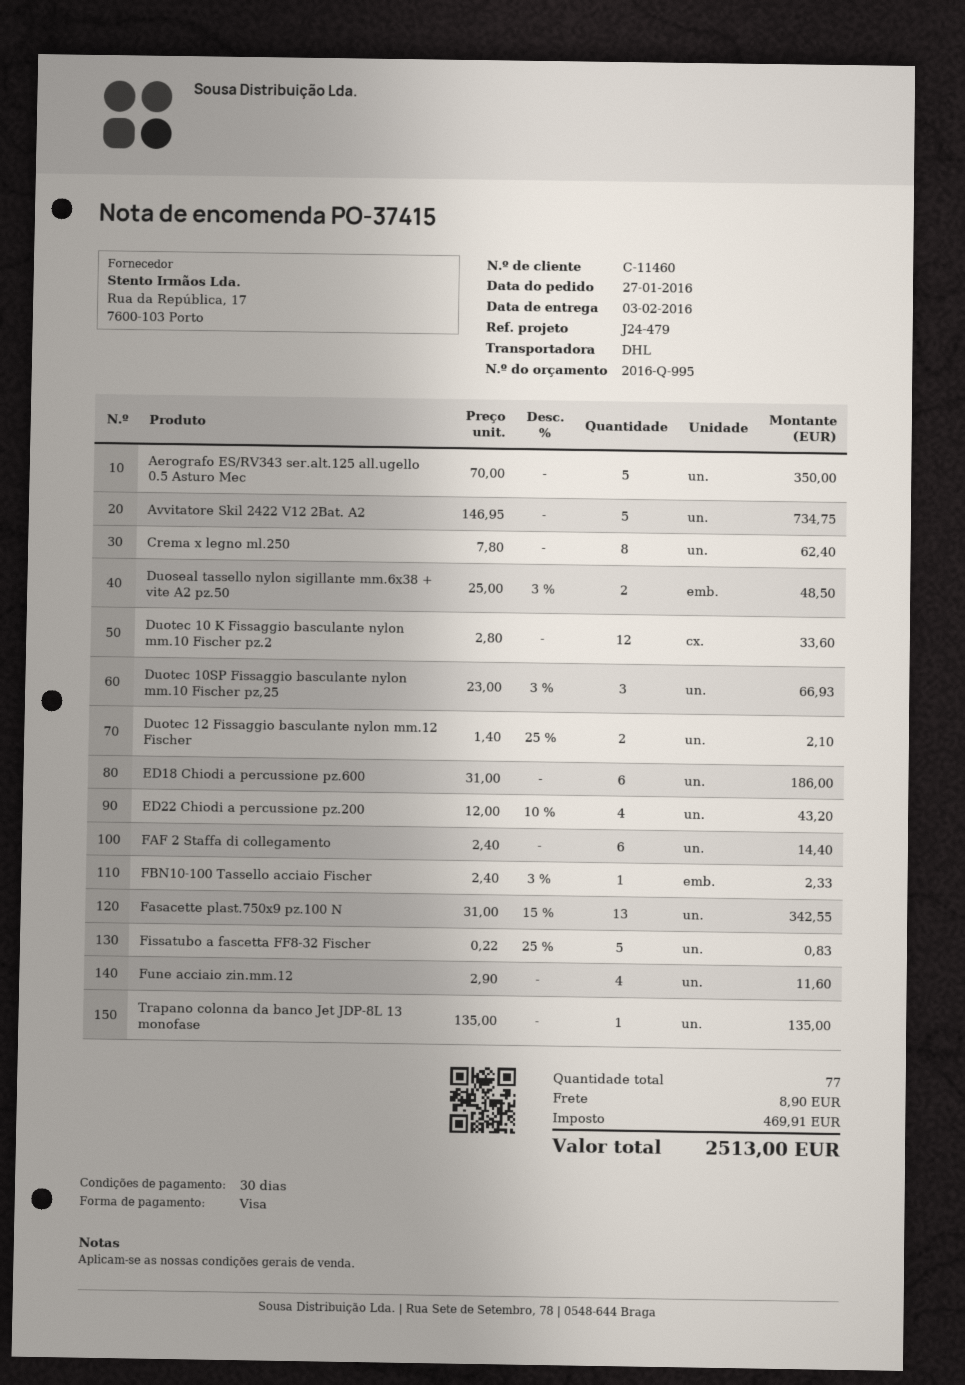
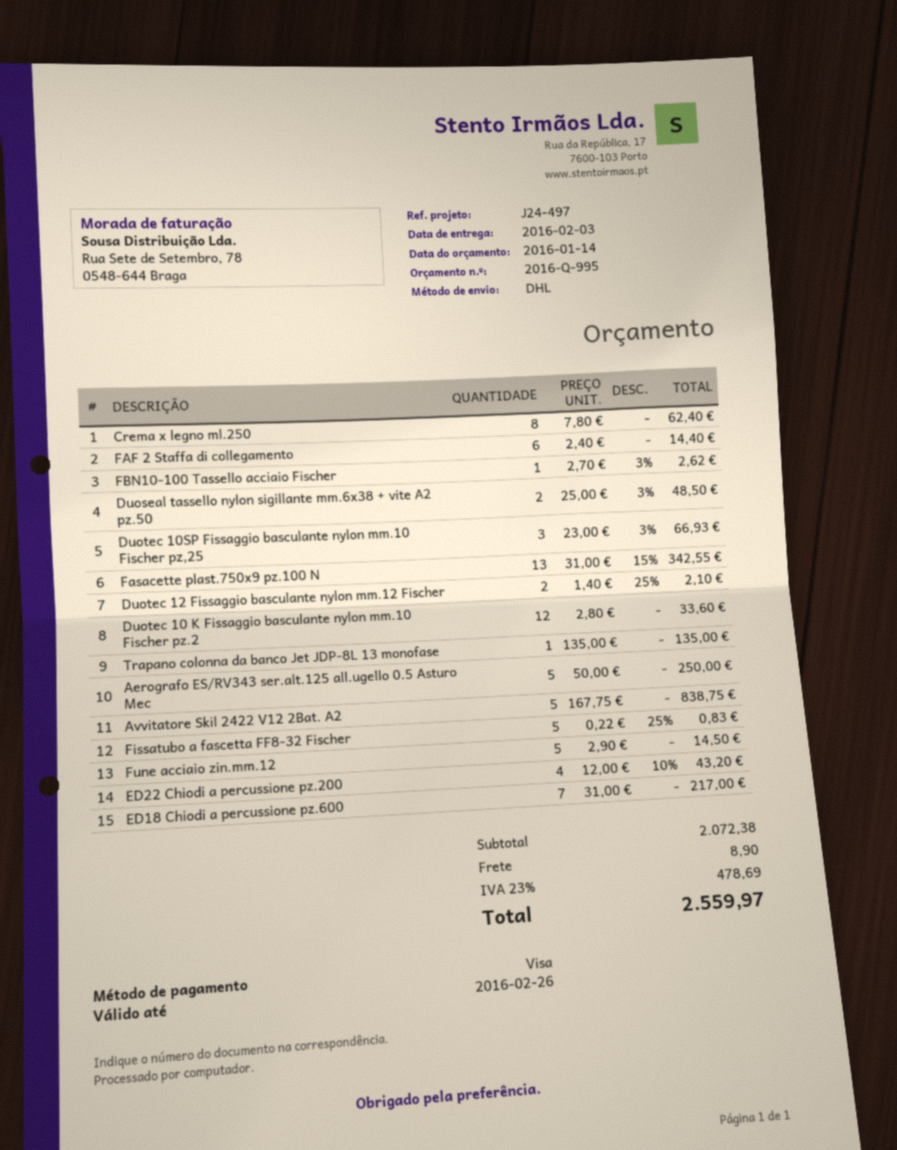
reference: J24-479 -> J24-497
Aerografo ES/RV343 ser.alt.125 all.ugello 0.5 Asturo Mec: 5 x 70.00 = 350.00 -> 5 x 50.00 = 250.00
Avvitatore Skil 2422 V12 2Bat. A2: 5 x 146.95 = 734.75 -> 5 x 167.75 = 838.75
ED18 Chiodi a percussione pz.600: 6 x 31.00 = 186.00 -> 7 x 31.00 = 217.00
FBN10-100 Tassello acciaio Fischer: 1 x 2.40 - 3% = 2.33 -> 1 x 2.70 - 3% = 2.62
Fune acciaio zin.mm.12: 4 x 2.90 = 11.60 -> 5 x 2.90 = 14.50
tax: 469.91 -> 478.69
total: 2513.00 -> 2559.97

